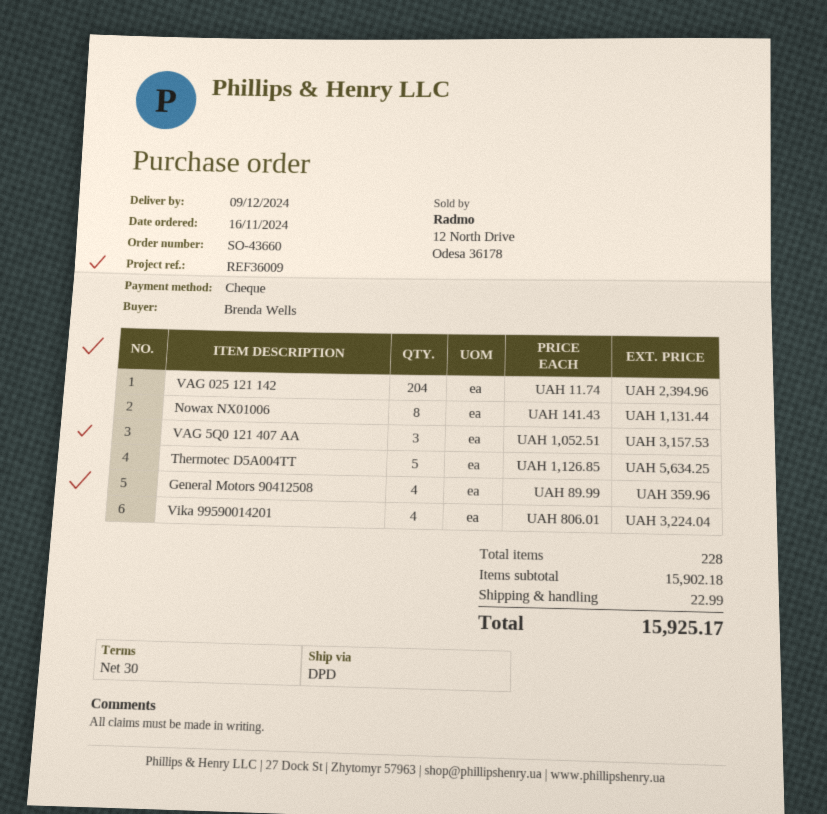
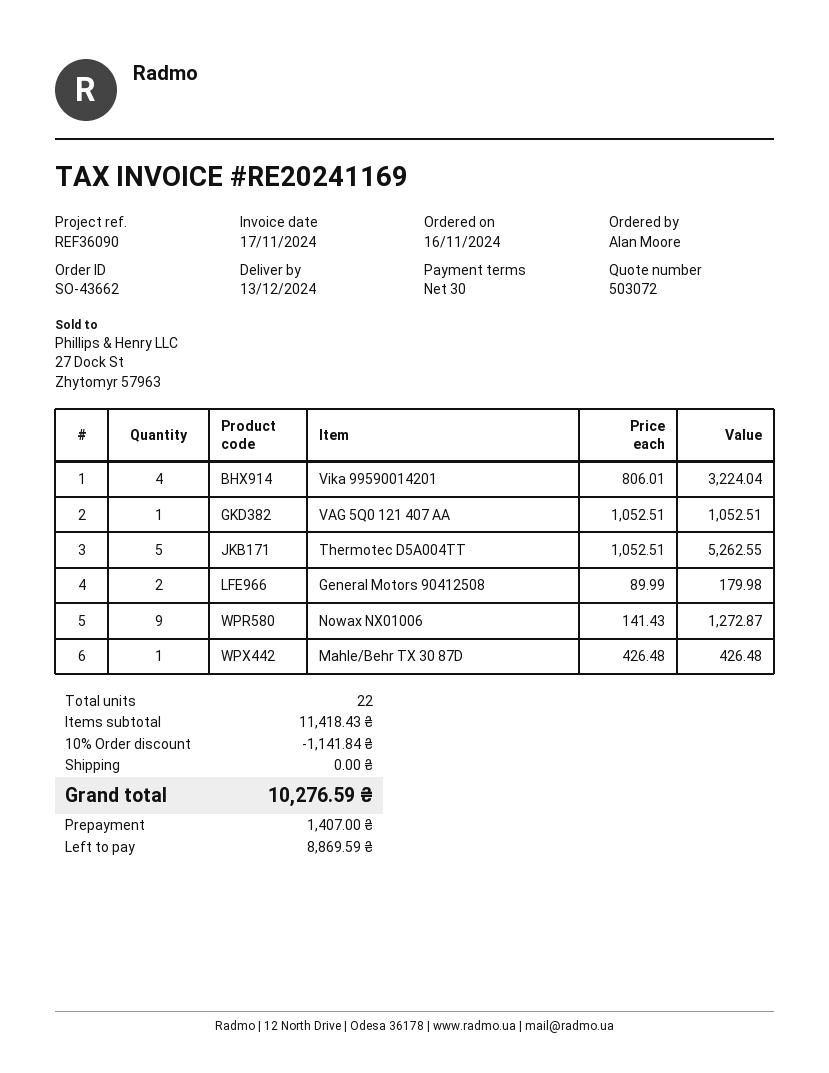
order number: SO-43660 -> SO-43662
delivery date: 2024-12-09 -> 2024-12-13
reference: REF36009 -> REF36090
ordered by: Brenda Wells -> Alan Moore
VAG 025 121 142: 204 x 11.74 = 2394.96 -> none
Nowax NX01006: 8 x 141.43 = 1131.44 -> 9 x 141.43 = 1272.87
VAG 5Q0 121 407 AA: 3 x 1052.51 = 3157.53 -> 1 x 1052.51 = 1052.51
Thermotec D5A004TT: 5 x 1126.85 = 5634.25 -> 5 x 1052.51 = 5262.55
General Motors 90412508: 4 x 89.99 = 359.96 -> 2 x 89.99 = 179.98
Mahle/Behr TX 30 87D: none -> 1 x 426.48 = 426.48
total quantity: 228 -> 22
subtotal: 15902.18 -> 11418.43
discount: none -> 10% = 1141.84
shipping: 22.99 -> 0.00
total: 15925.17 -> 10276.59

